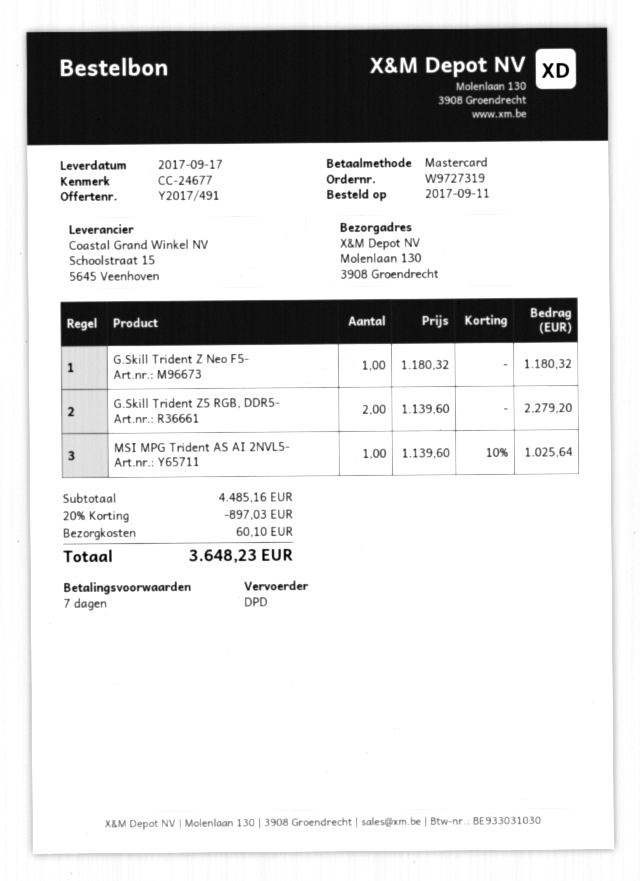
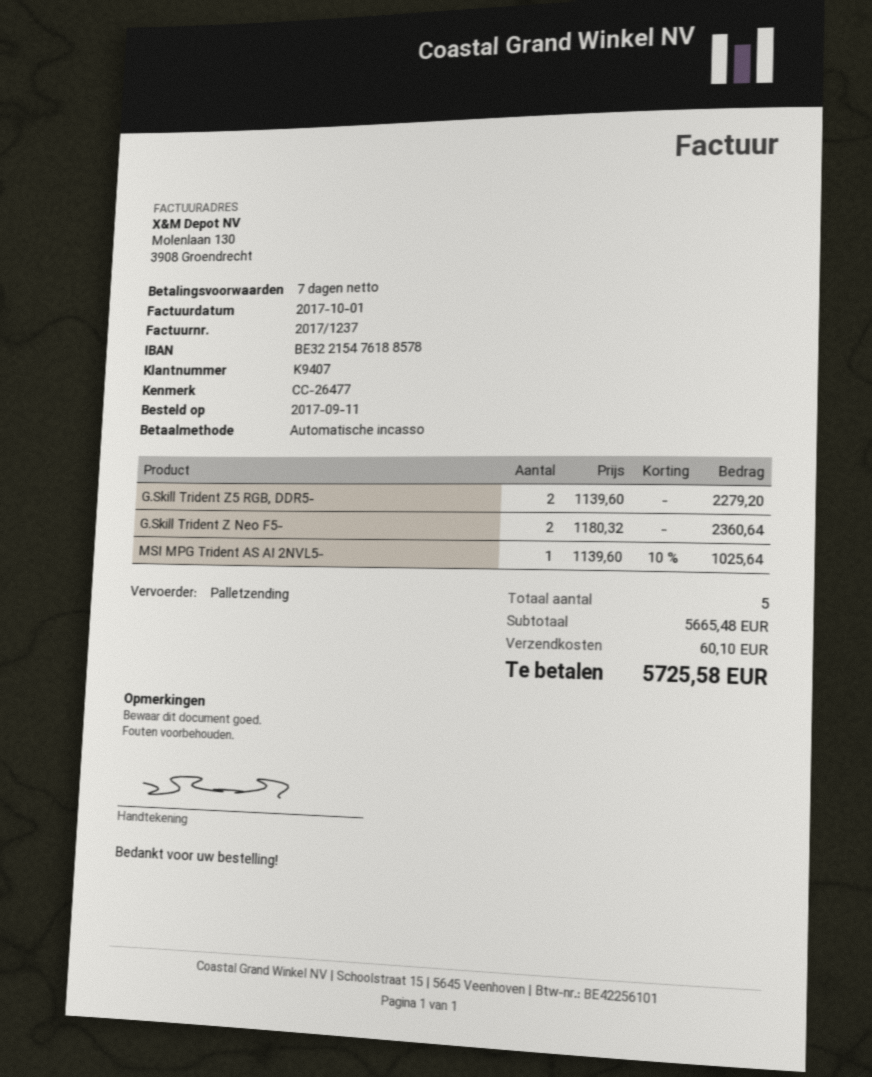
reference: CC-24677 -> CC-26477
payment method: Mastercard -> direct debit
shipping method: DPD -> pallet freight
G.Skill Trident Z Neo F5-: 1 x 1180.32 = 1180.32 -> 2 x 1180.32 = 2360.64
subtotal: 4485.16 -> 5665.48
discount: 20% = 897.03 -> none
total: 3648.23 -> 5725.58

